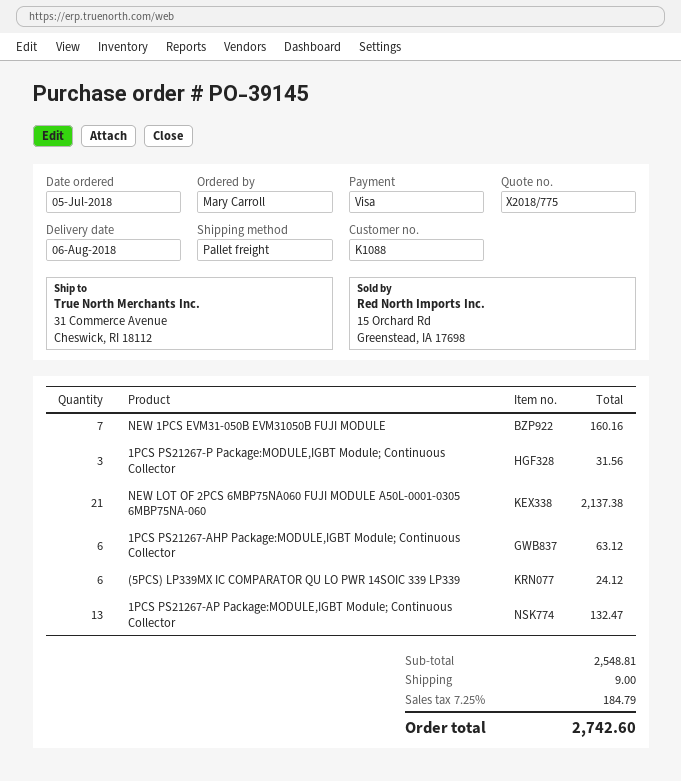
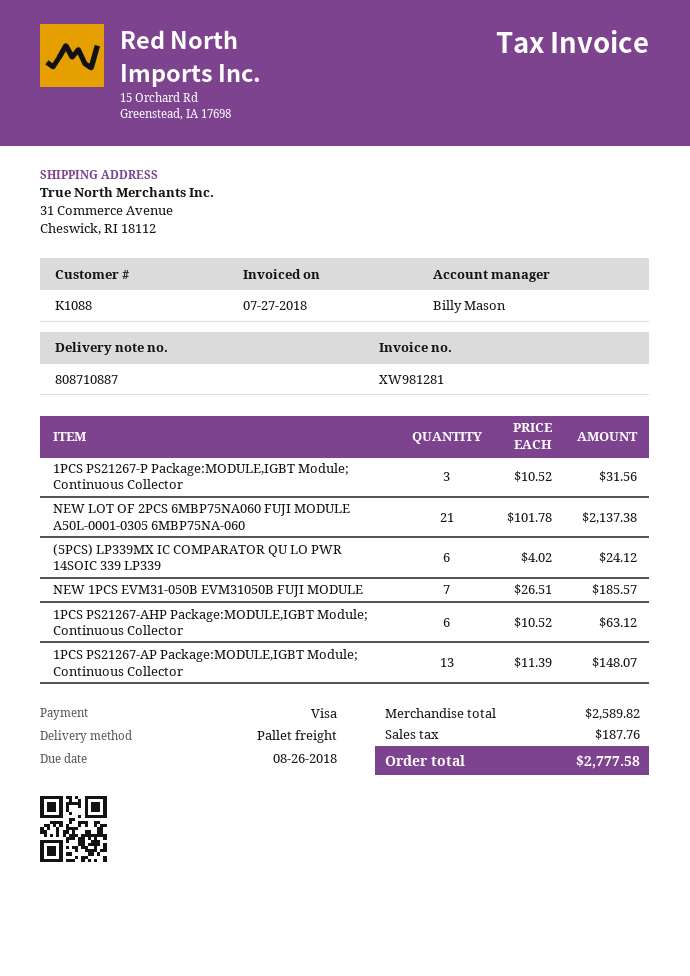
NEW 1PCS EVM31-050B EVM31050B FUJI MODULE: 7 for 160.16 -> 7 for 185.57
1PCS PS21267-AP Package:MODULE,IGBT Module; Continuous Collector: 13 for 132.47 -> 13 for 148.07
subtotal: 2548.81 -> 2589.82
shipping: 9.00 -> none
tax: 184.79 -> 187.76
total: 2742.60 -> 2777.58

